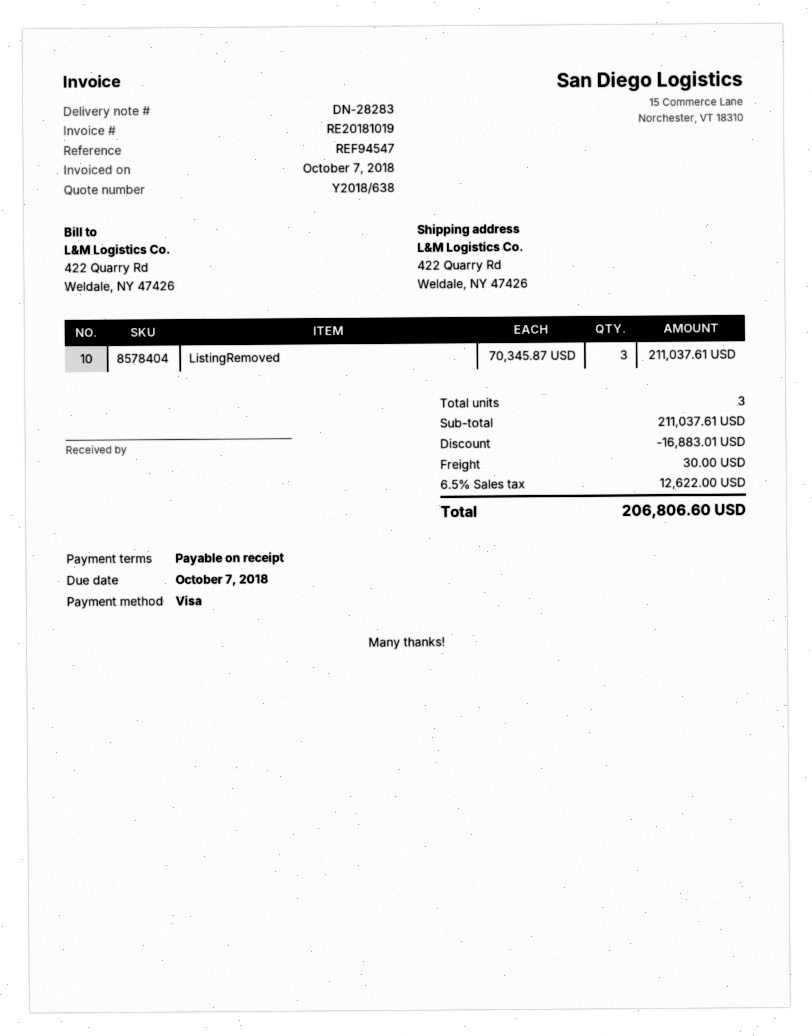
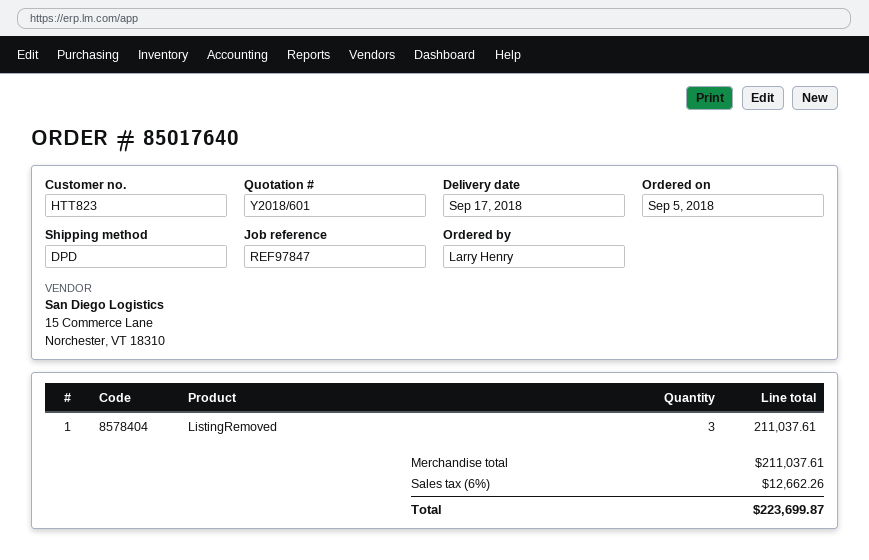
quote number: Y2018/638 -> Y2018/601
reference: REF94547 -> REF97847
discount: 16883.01 -> none
shipping: 30.00 -> none
tax: 6.5% = 12622.00 -> 6% = 12662.26
total: 206806.60 -> 223699.87

